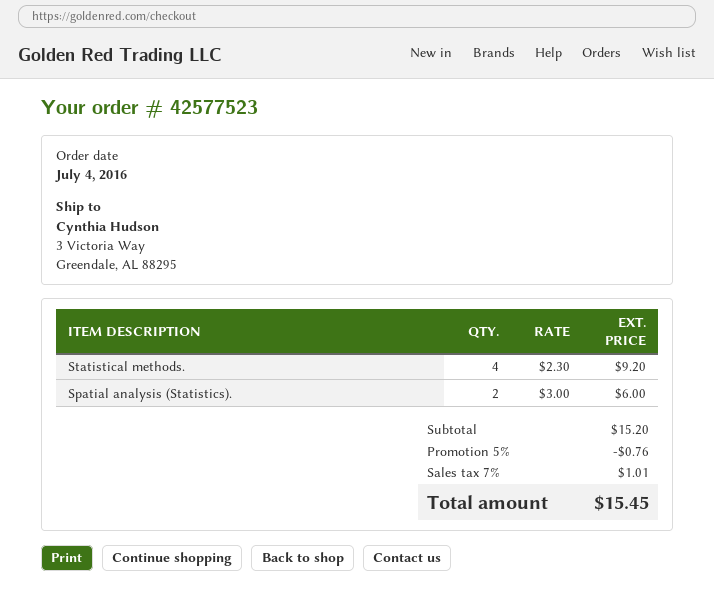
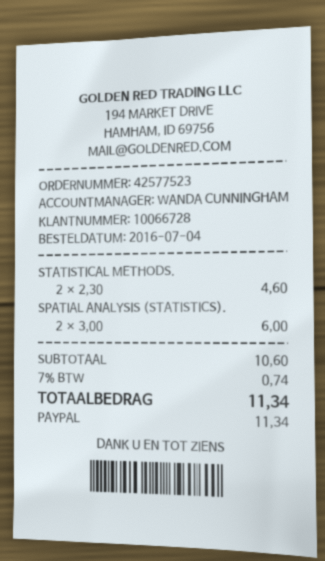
Statistical methods.: 4 x 2.30 = 9.20 -> 2 x 2.30 = 4.60
subtotal: 15.20 -> 10.60
discount: 5% = 0.76 -> none
tax: 7% = 1.01 -> 7% = 0.74
total: 15.45 -> 11.34

